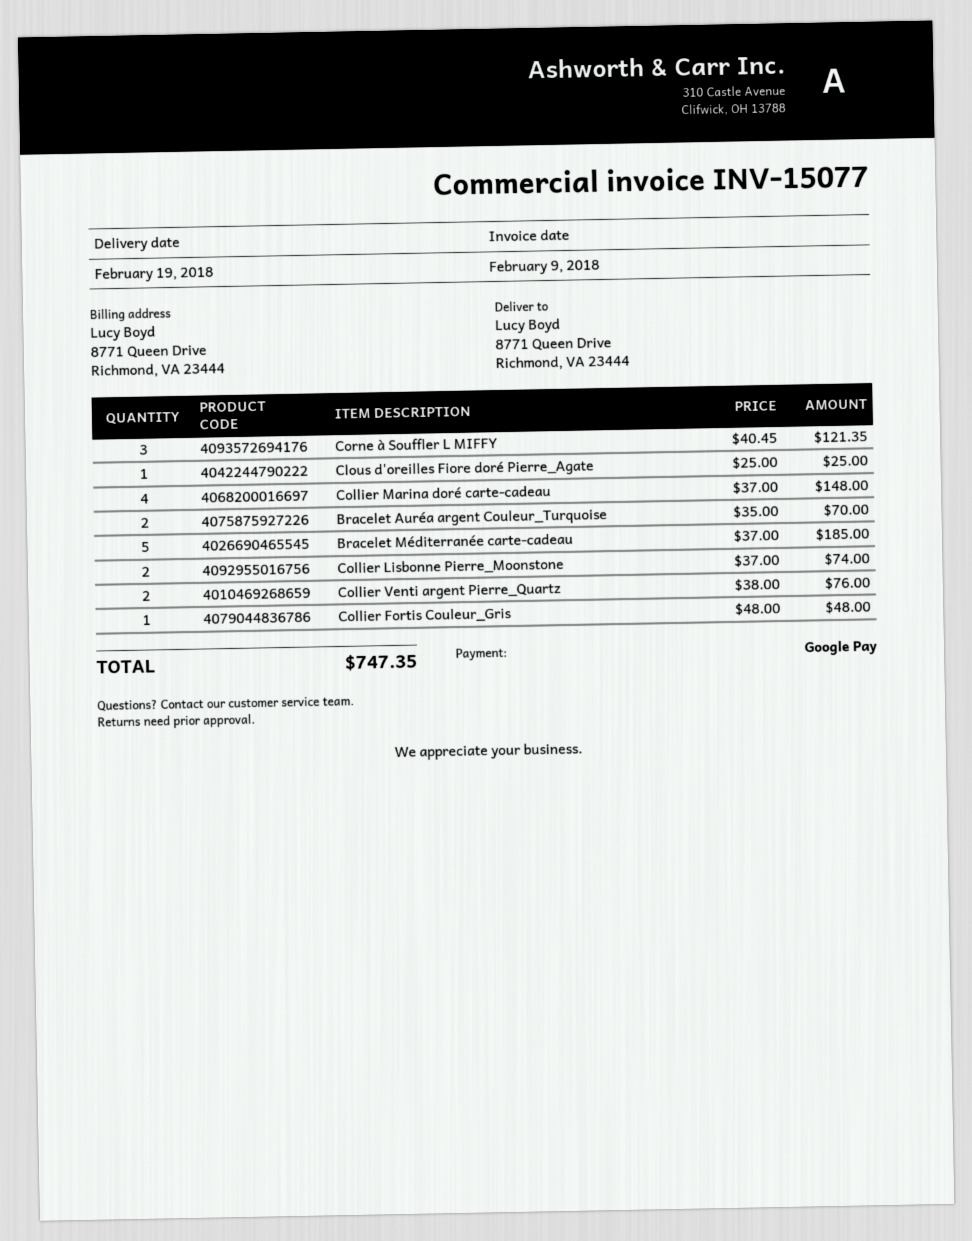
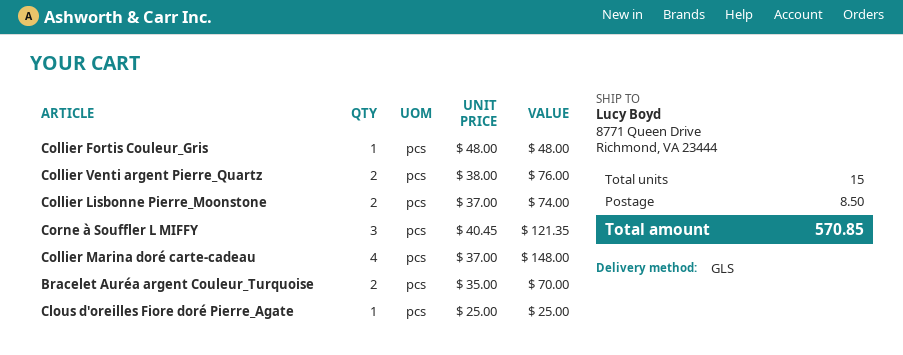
Bracelet Méditerranée carte-cadeau: 5 x 37.00 = 185.00 -> none
shipping: none -> 8.50
total: 747.35 -> 570.85

